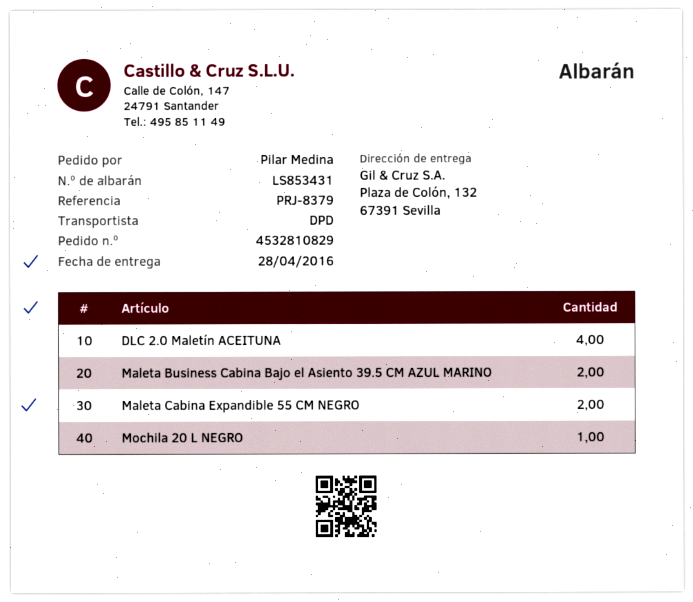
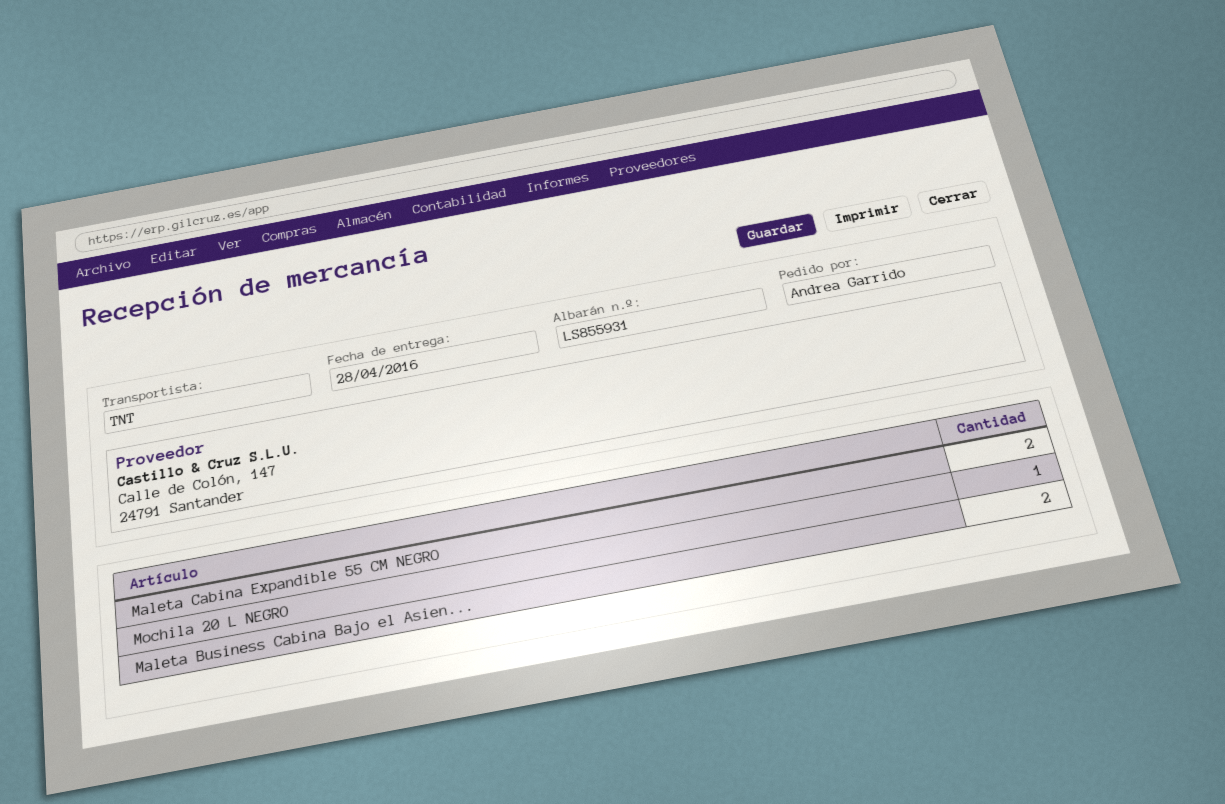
delivery note number: LS853431 -> LS855931
ordered by: Pilar Medina -> Andrea Garrido
shipping method: DPD -> TNT
DLC 2.0 Maletín ACEITUNA: 4 -> none

